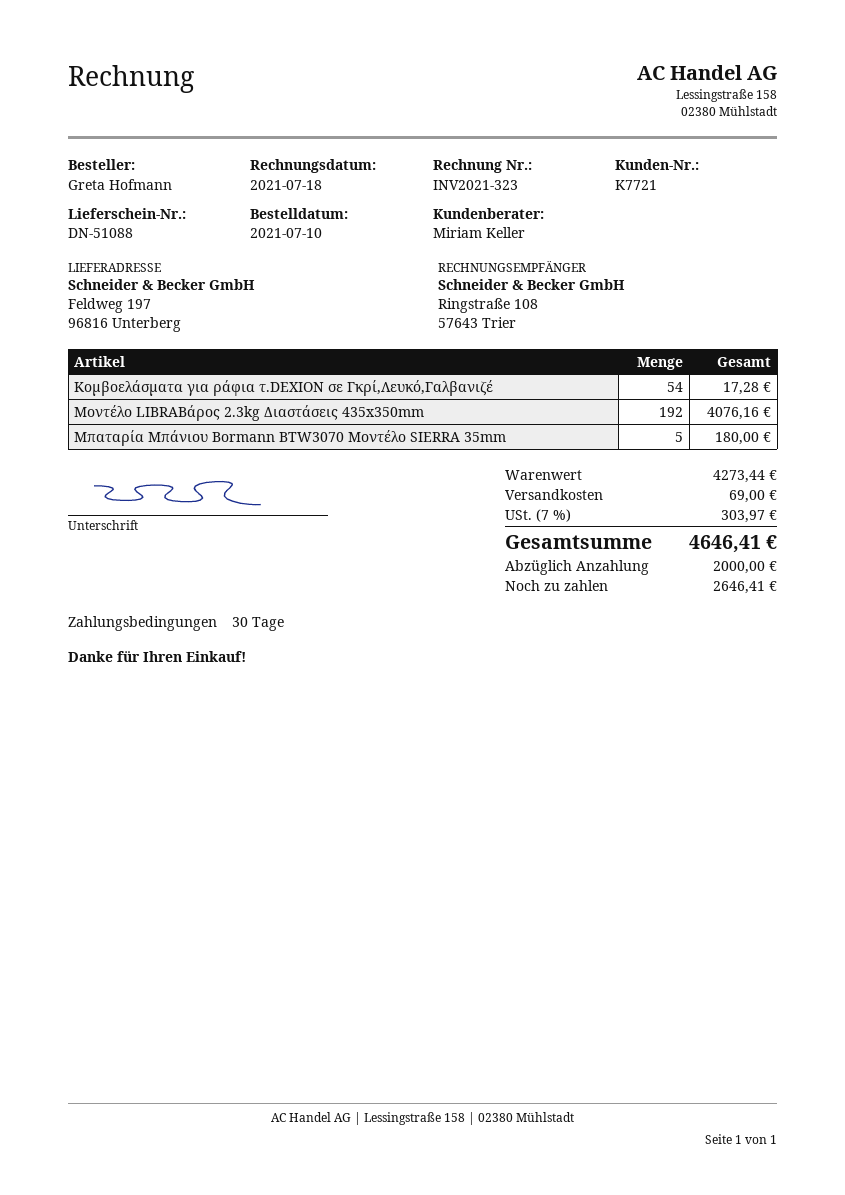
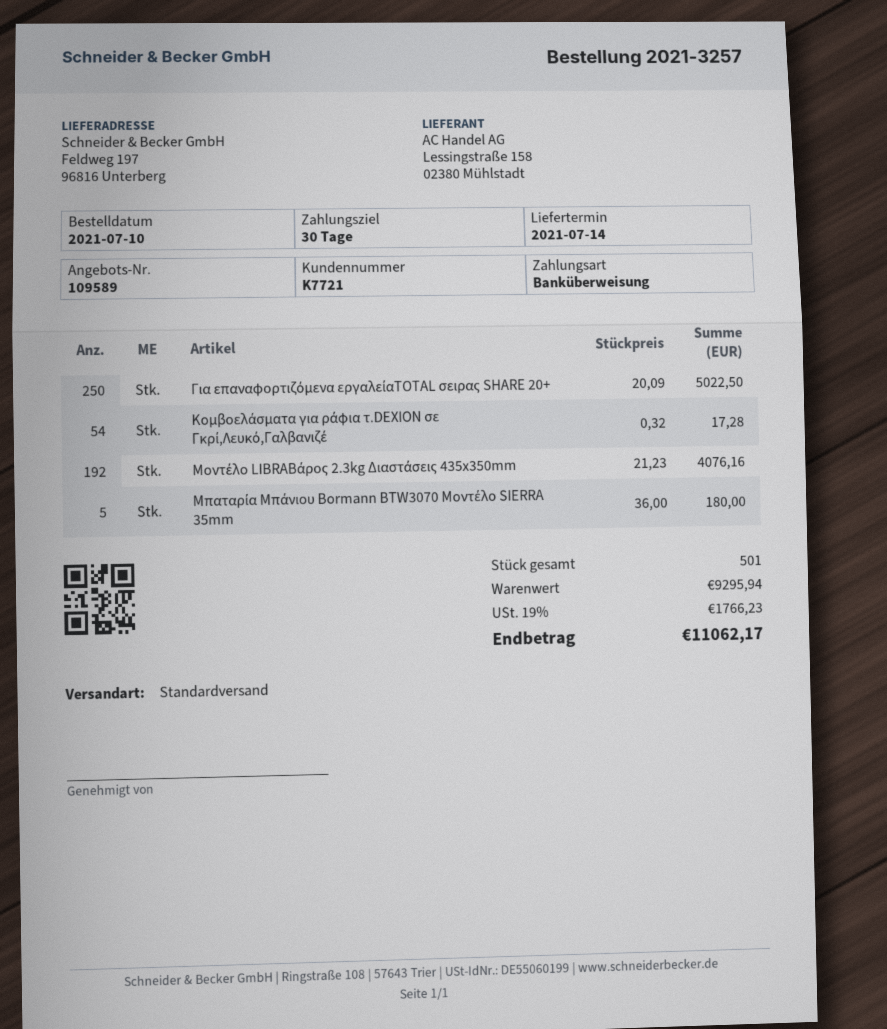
Για επαναφορτιζόμενα εργαλείαTOTAL σειρας SHARE 20+: none -> 250 for 5022.50
subtotal: 4273.44 -> 9295.94
shipping: 69.00 -> none
tax: 7% = 303.97 -> 19% = 1766.23
total: 4646.41 -> 11062.17

